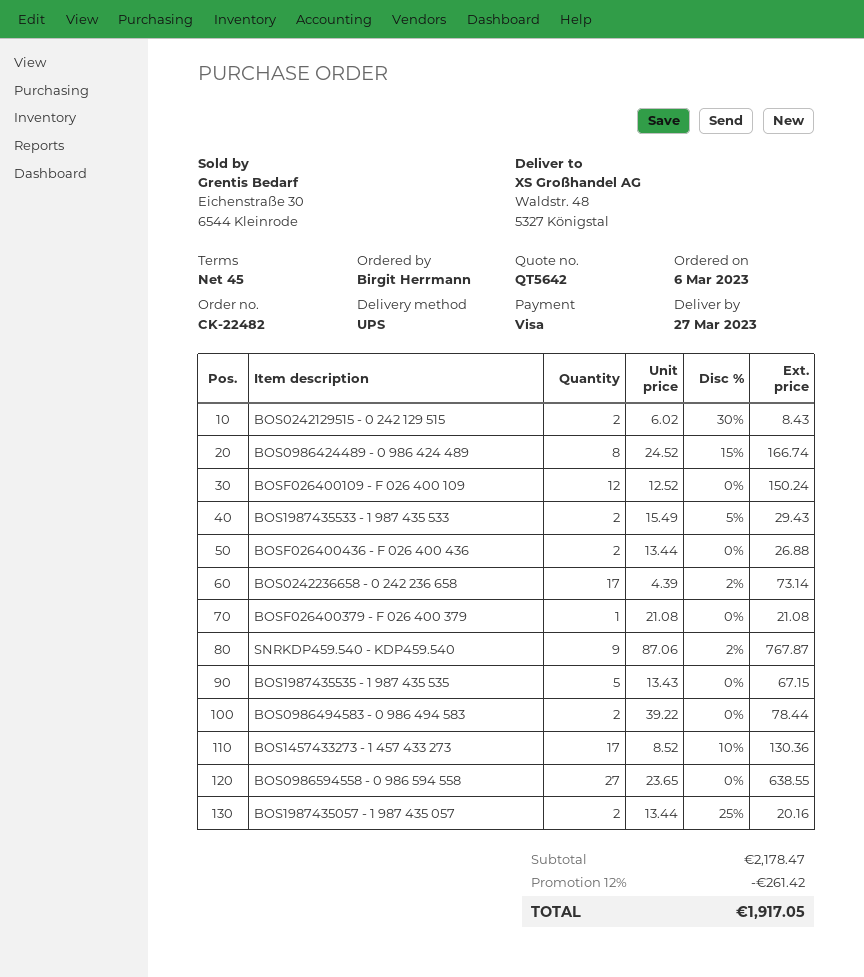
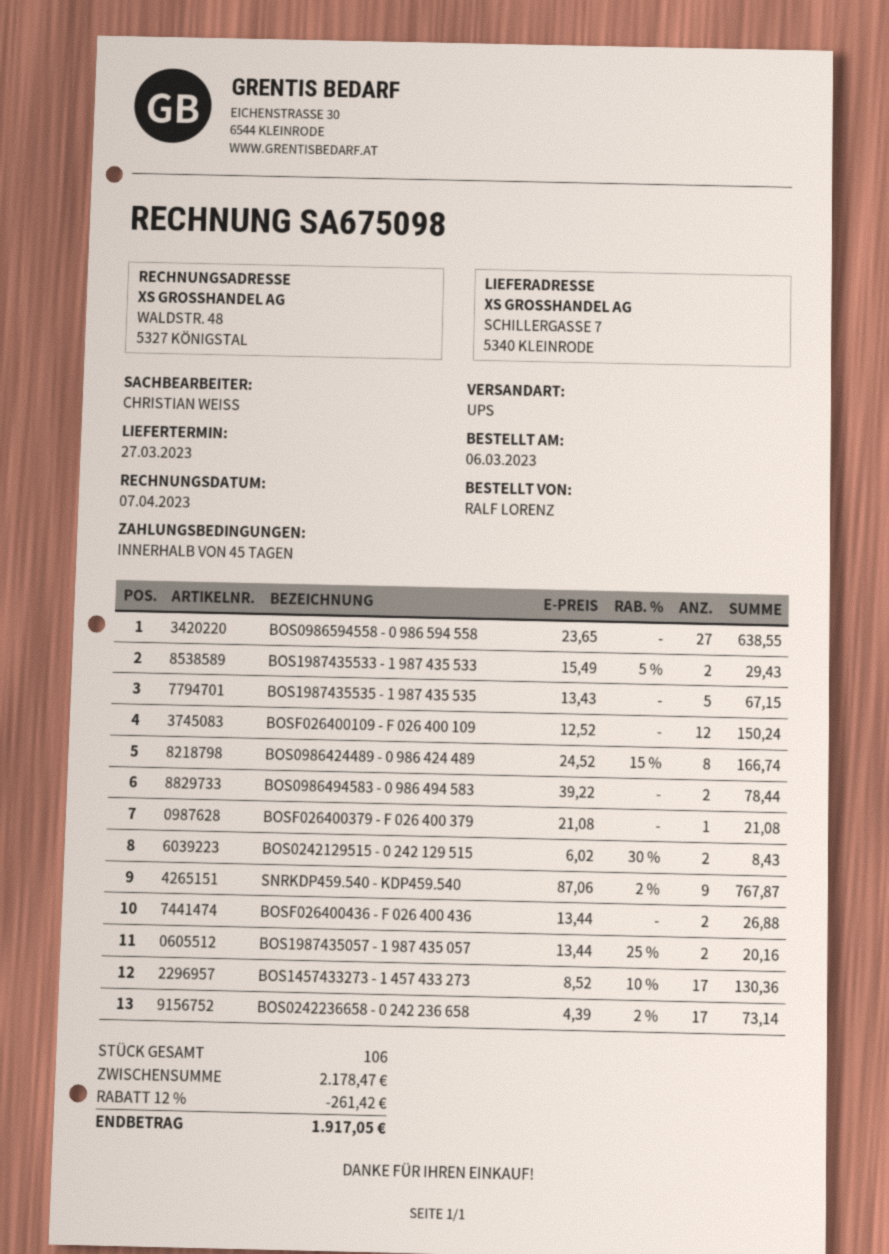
ordered by: Birgit Herrmann -> RALF LORENZ
ship to: Waldstr. 48, 5327 Königstal -> SCHILLERGASSE 7, 5340 KLEINRODE

